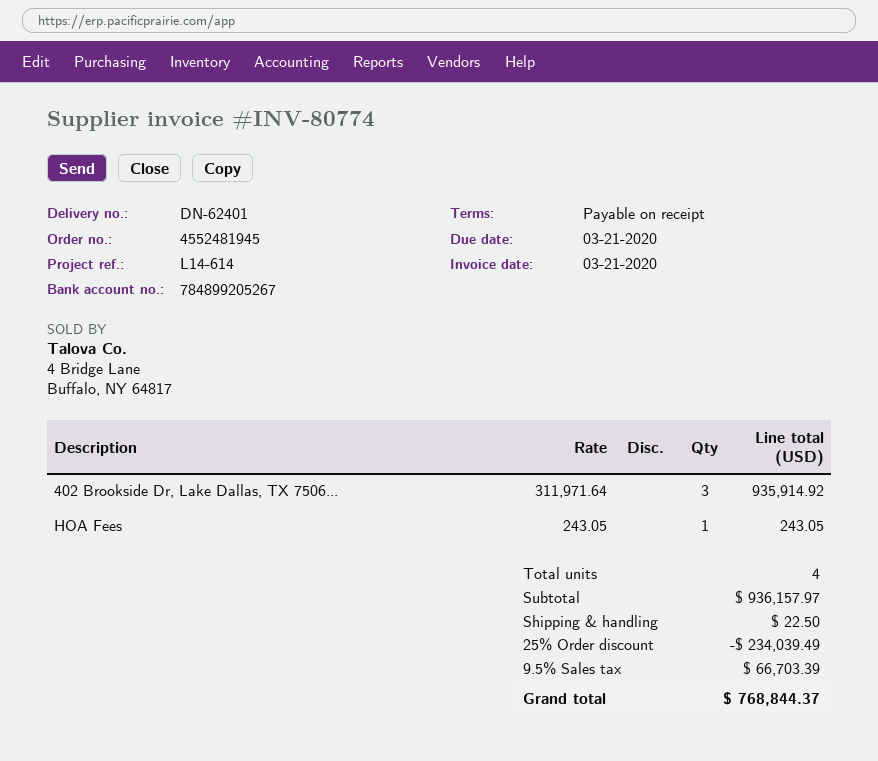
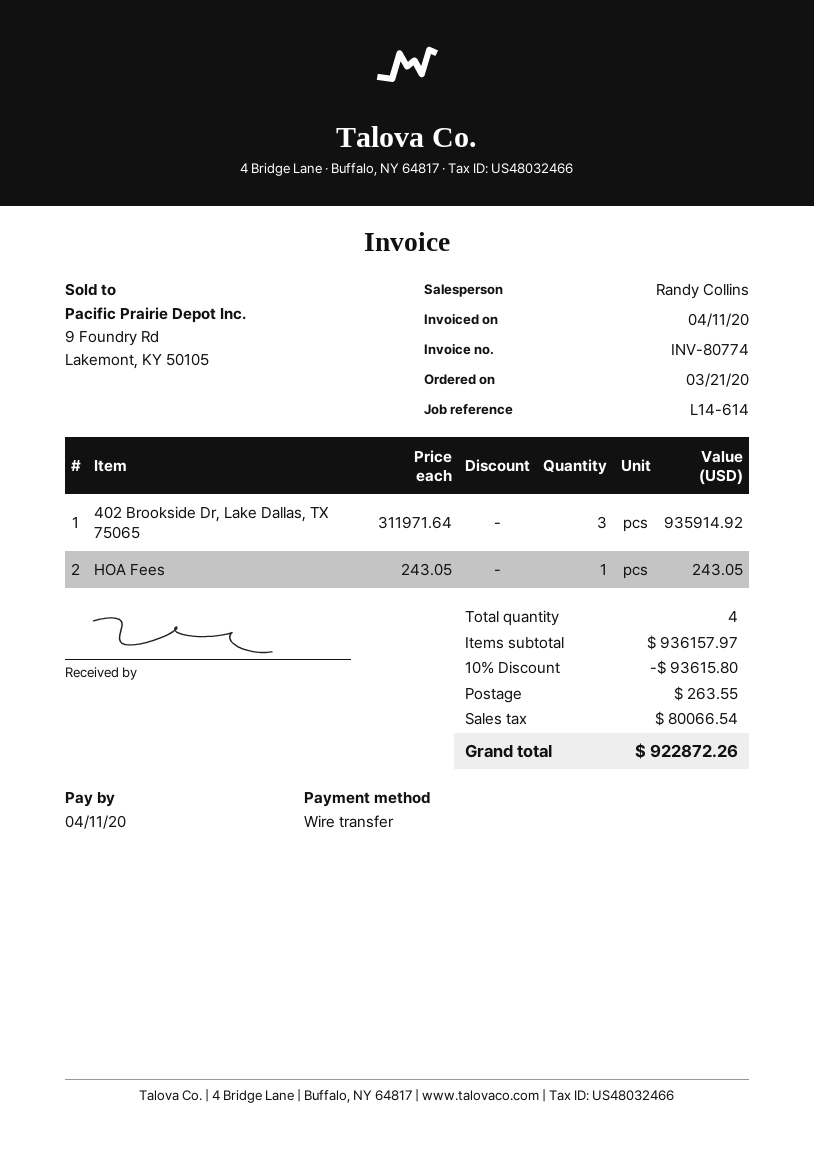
invoice date: 2020-03-21 -> 2020-04-11
due date: 2020-03-21 -> 2020-04-11
discount: 25% = 234039.49 -> 10% = 93615.80
shipping: 22.50 -> 263.55
tax: 66703.39 -> 80066.54
total: 768844.37 -> 922872.26

